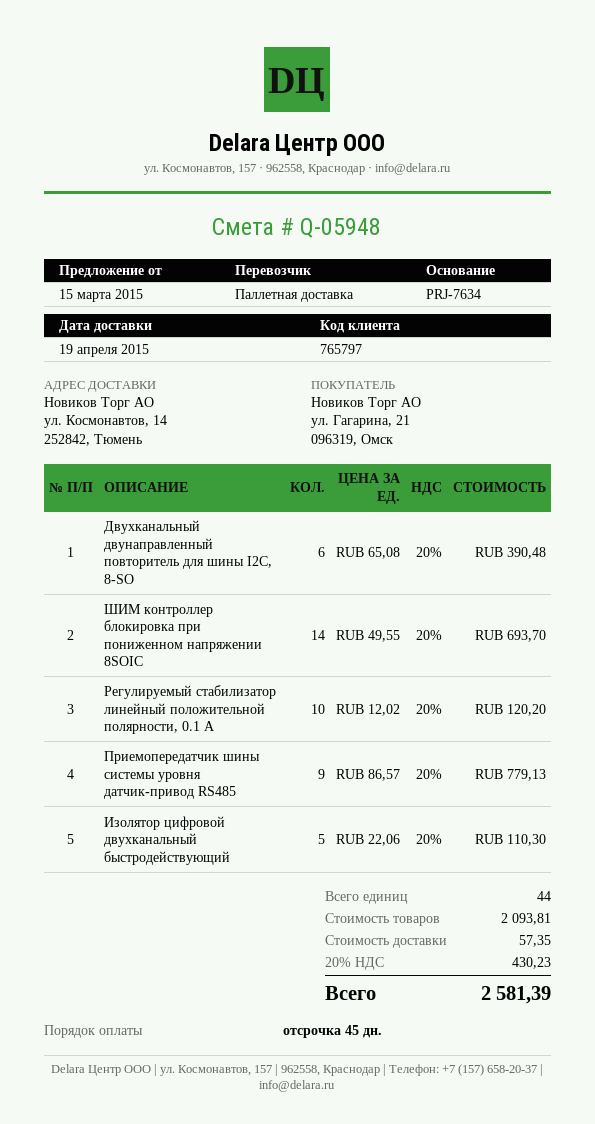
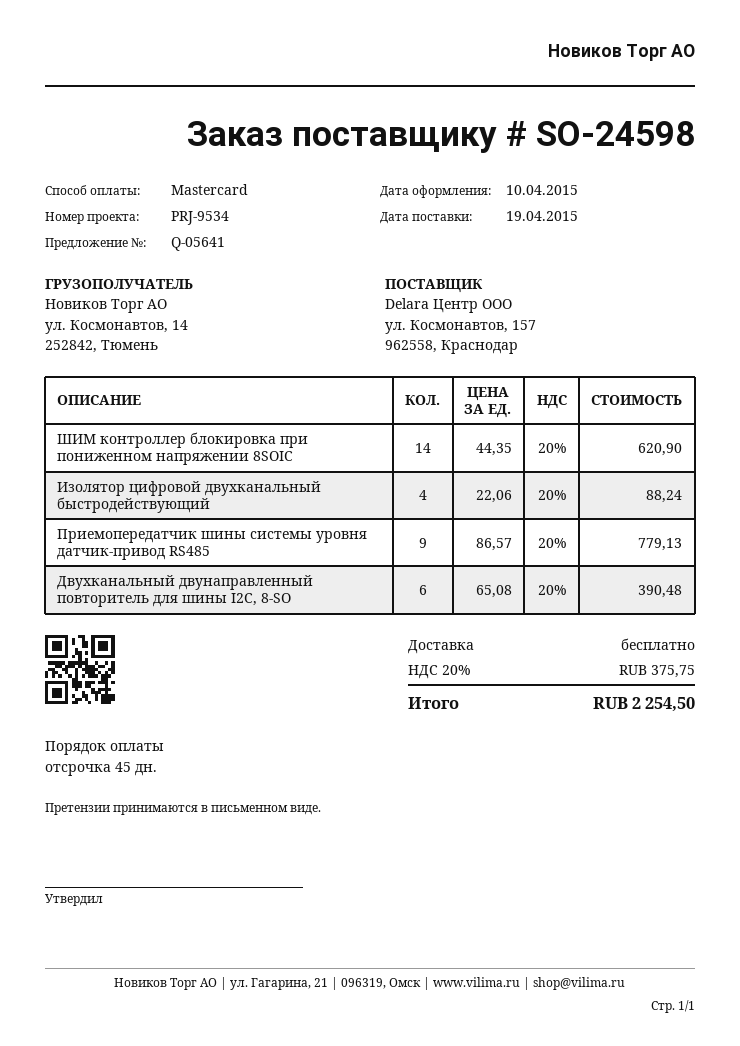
quote number: Q-05948 -> Q-05641
reference: PRJ-7634 -> PRJ-9534
ШИМ контроллер блокировка при пониженном напряжении 8SOIC: 14 x 49.55 = 693.70 -> 14 x 44.35 = 620.90
Регулируемый стабилизатор линейный положительной полярности, 0.1 А: 10 x 12.02 = 120.20 -> none
Изолятор цифровой двухканальный быстродействующий: 5 x 22.06 = 110.30 -> 4 x 22.06 = 88.24
shipping: 57.35 -> 0.00
tax: 20% = 430.23 -> 20% = 375.75
total: 2581.39 -> 2254.50

